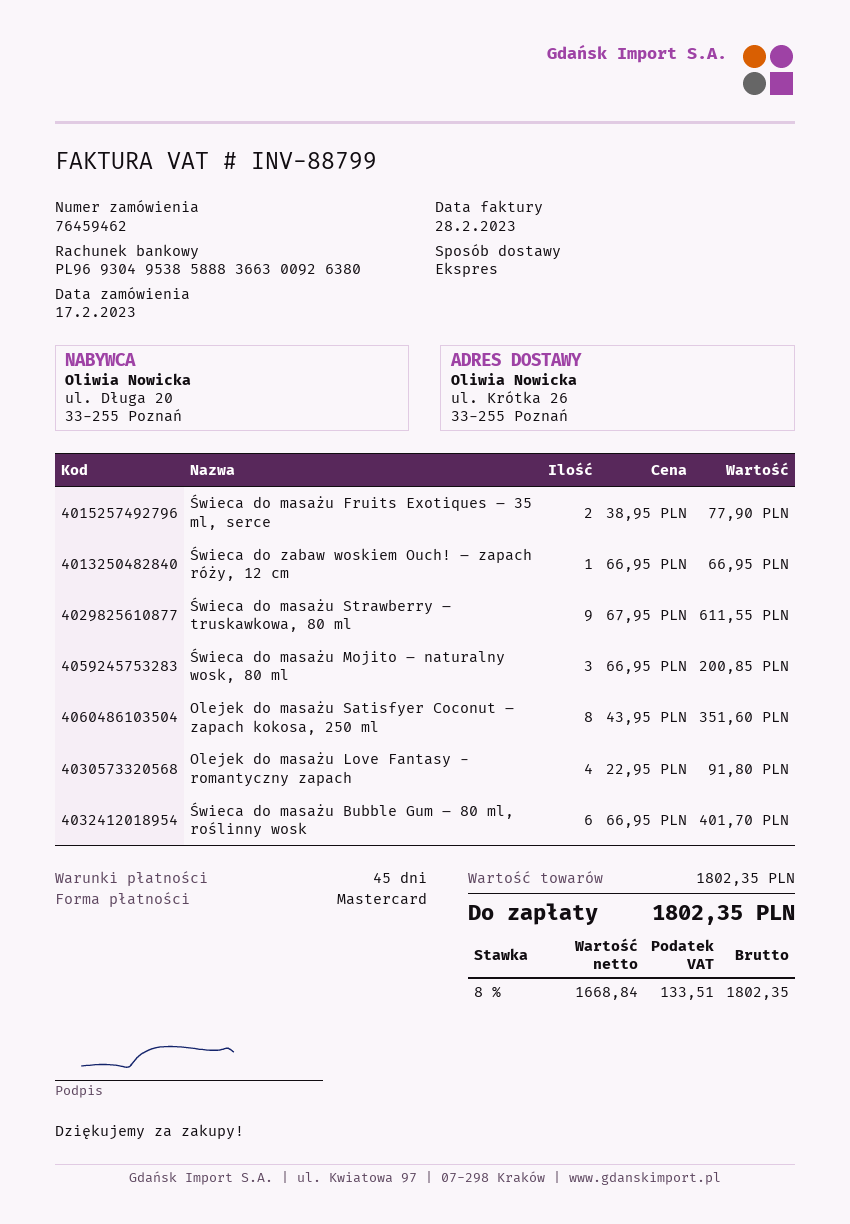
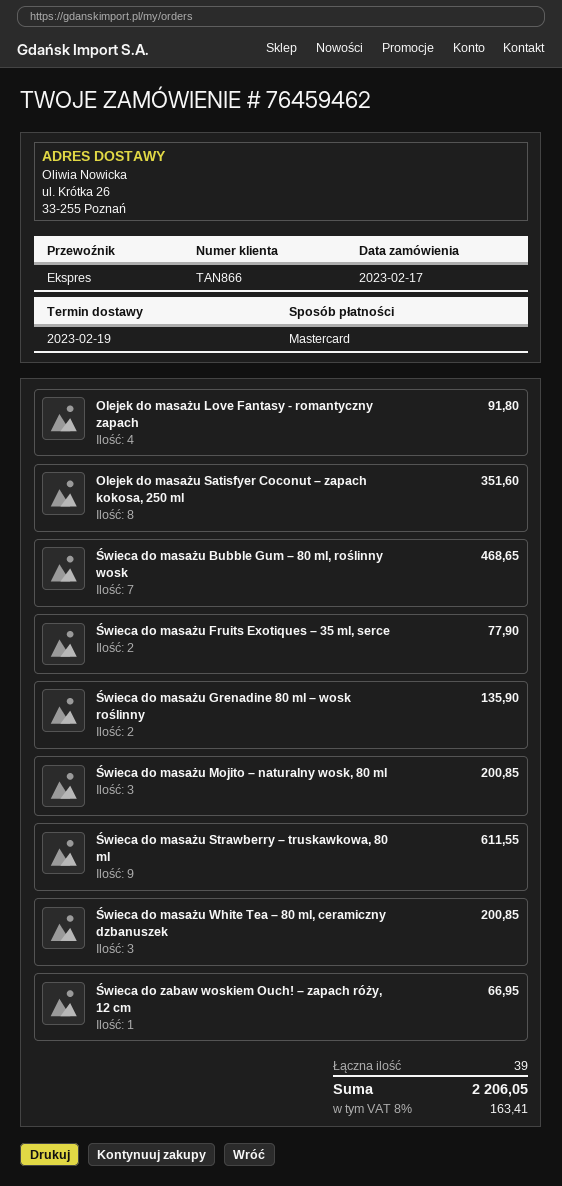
Świeca do masażu Bubble Gum – 80 ml, roślinny wosk: 6 for 401.70 -> 7 for 468.65
Świeca do masażu Grenadine 80 ml – wosk roślinny: none -> 2 for 135.90
Świeca do masażu White Tea – 80 ml, ceramiczny dzbanuszek: none -> 3 for 200.85
tax: 8% = 133.51 -> 8% = 163.41
total: 1802.35 -> 2206.05

